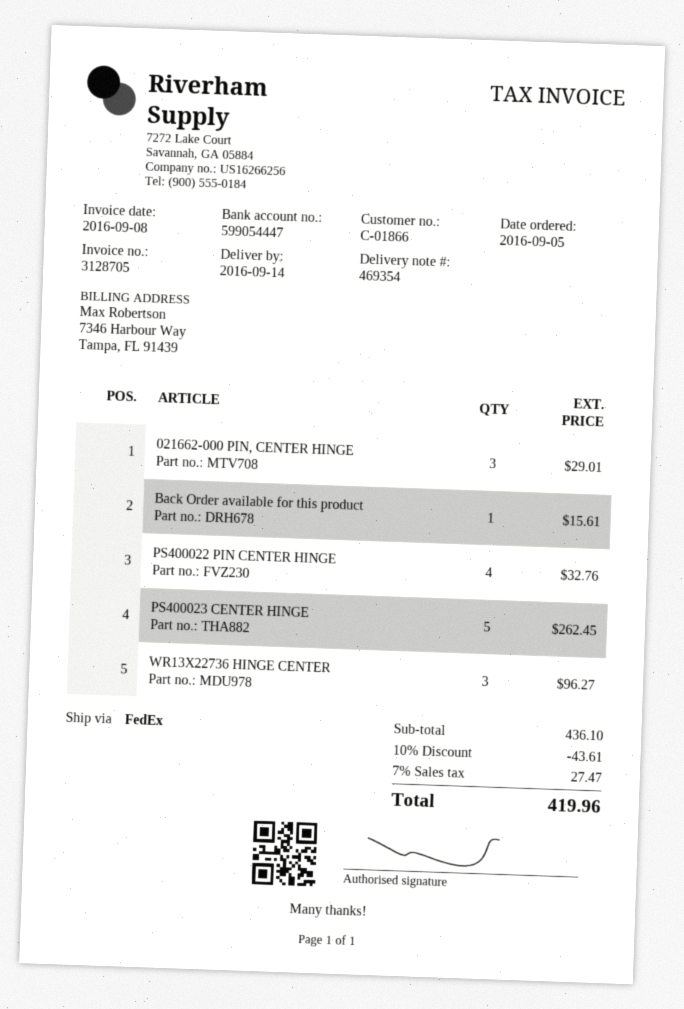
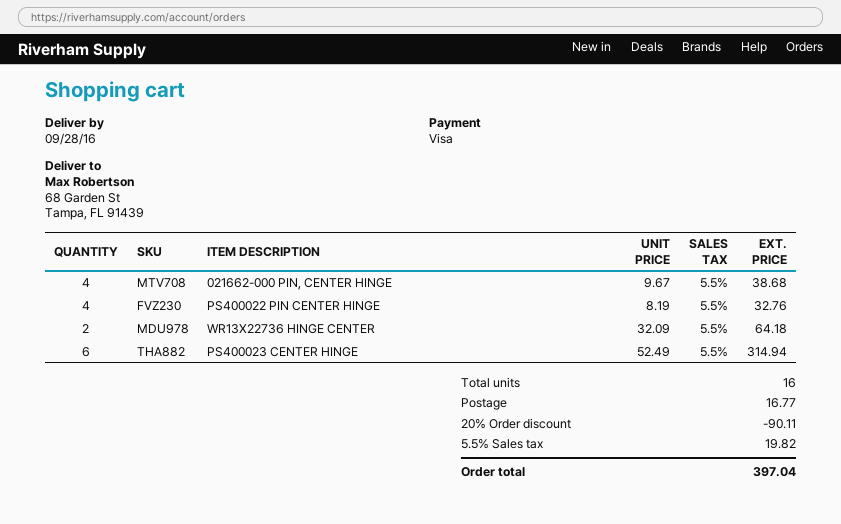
delivery date: 2016-09-14 -> 2016-09-28
021662-000 PIN, CENTER HINGE: 3 for 29.01 -> 4 for 38.68
Back Order available for this product: 1 for 15.61 -> none
PS400023 CENTER HINGE: 5 for 262.45 -> 6 for 314.94
WR13X22736 HINGE CENTER: 3 for 96.27 -> 2 for 64.18
discount: 10% = 43.61 -> 20% = 90.11
shipping: none -> 16.77
tax: 7% = 27.47 -> 5.5% = 19.82
total: 419.96 -> 397.04

